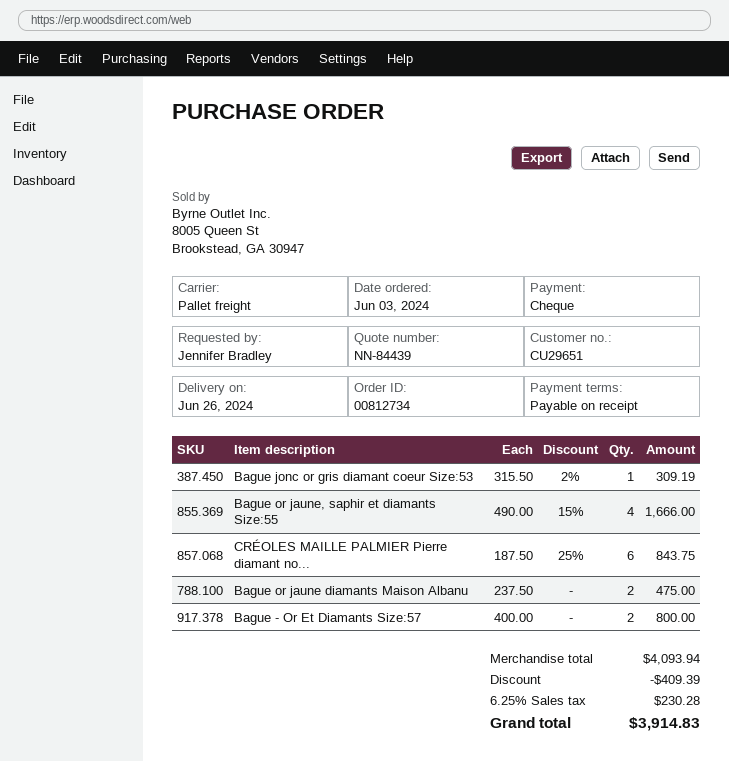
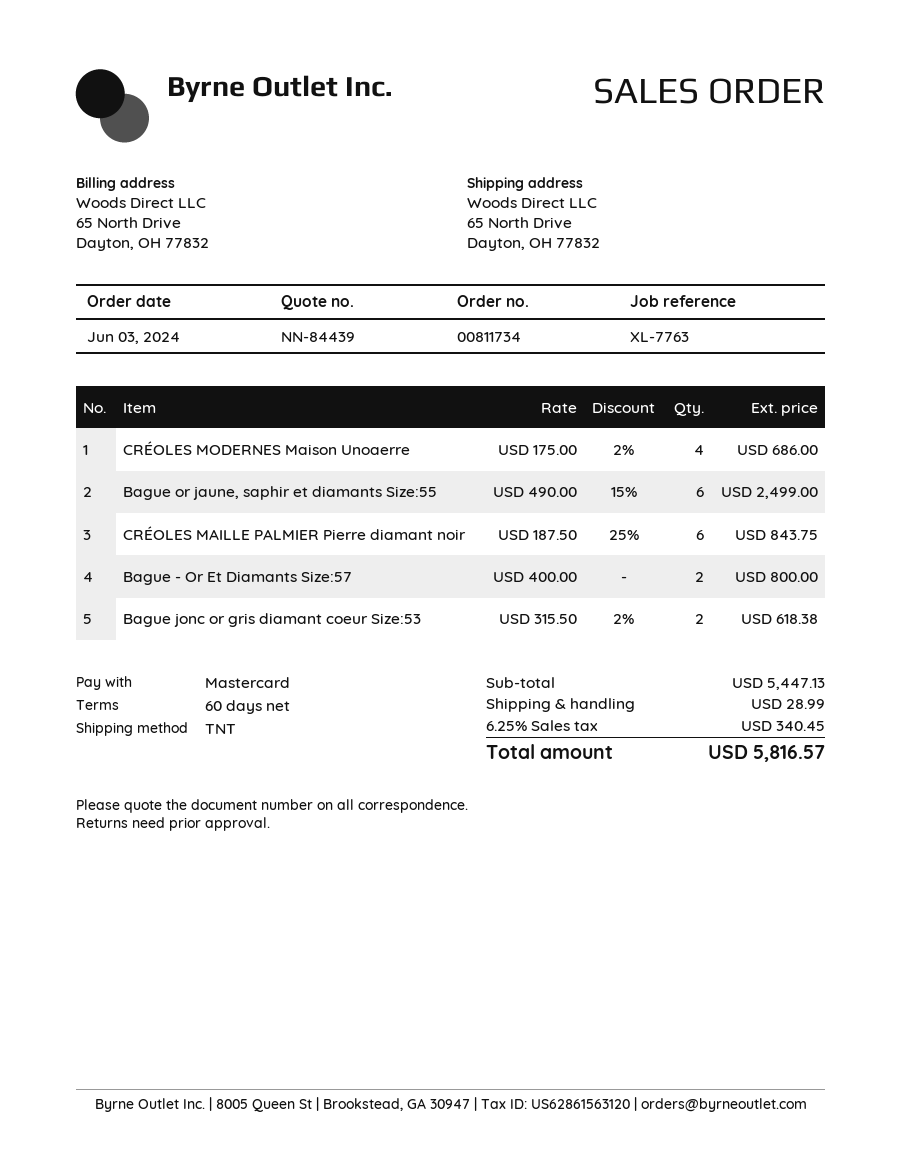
order number: 00812734 -> 00811734
payment terms: on receipt -> 60 days
payment method: cheque -> Mastercard
shipping method: pallet freight -> TNT
Bague jonc or gris diamant coeur Size:53: 1 x 315.50 - 2% = 309.19 -> 2 x 315.50 - 2% = 618.38
Bague or jaune, saphir et diamants Size:55: 4 x 490.00 - 15% = 1666.00 -> 6 x 490.00 - 15% = 2499.00
Bague or jaune diamants Maison Albanu: 2 x 237.50 = 475.00 -> none
CRÉOLES MODERNES Maison Unoaerre: none -> 4 x 175.00 - 2% = 686.00
subtotal: 4093.94 -> 5447.13
discount: 409.39 -> none
shipping: none -> 28.99
tax: 6.25% = 230.28 -> 6.25% = 340.45
total: 3914.83 -> 5816.57

